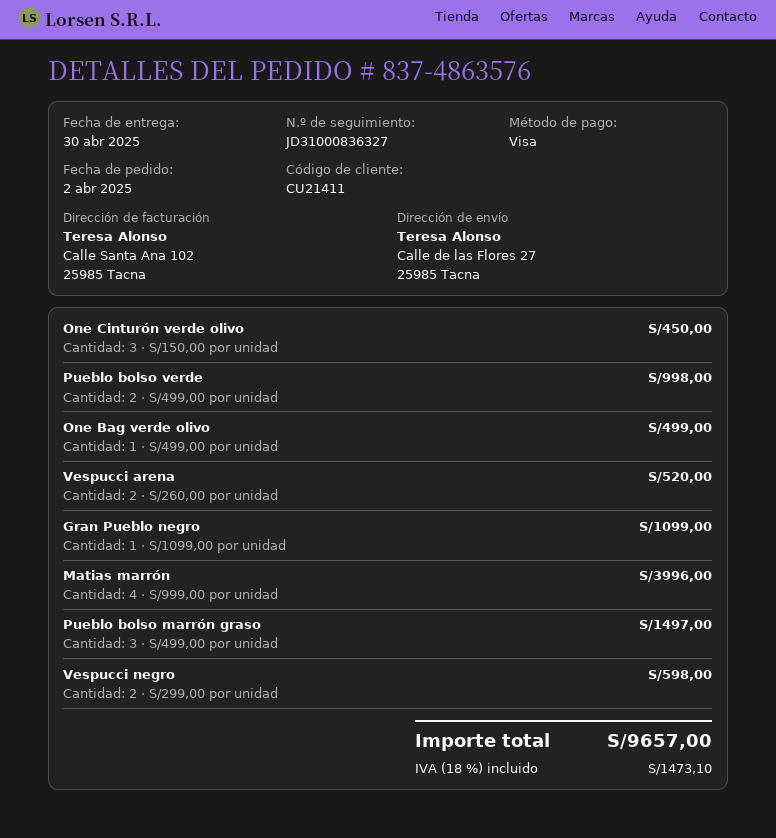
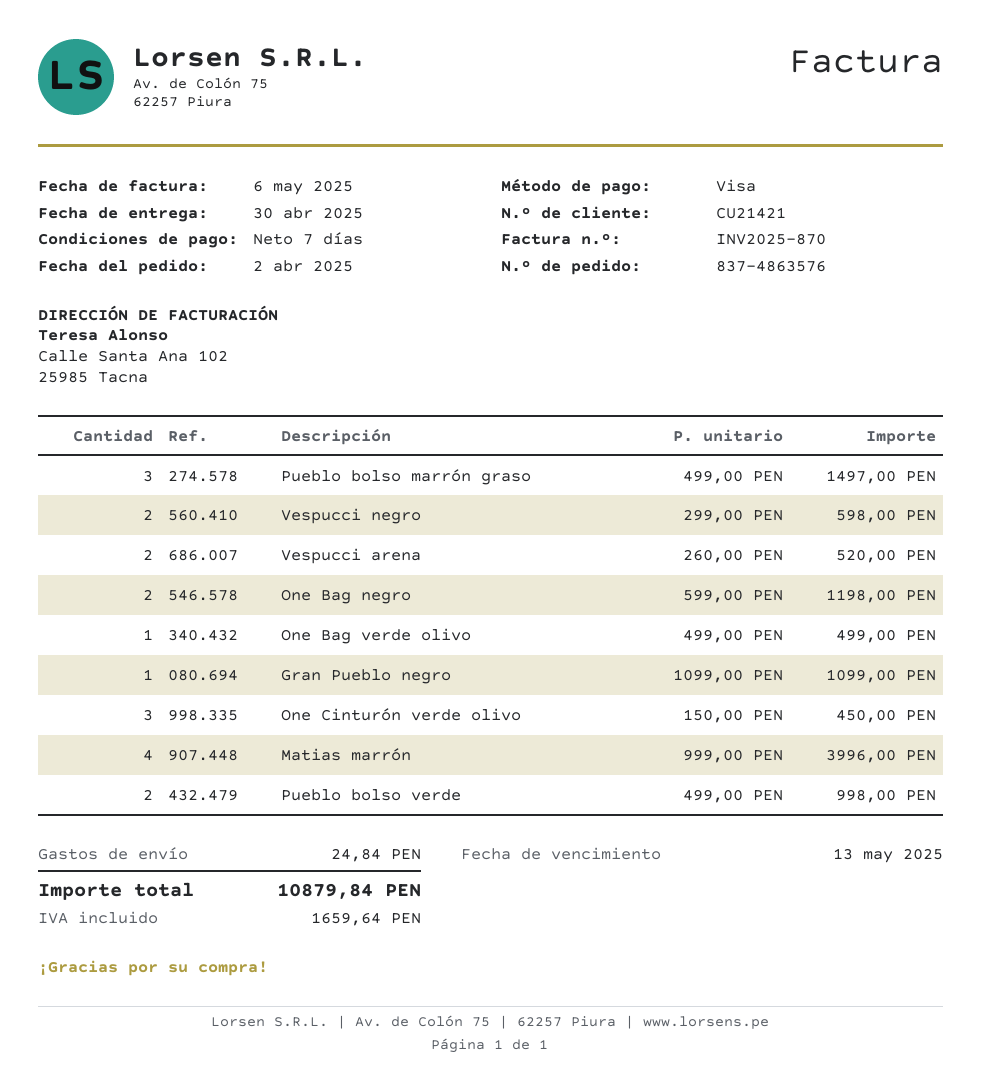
customer number: CU21411 -> CU21421
One Bag negro: none -> 2 x 599.00 = 1198.00
shipping: none -> 24.84
tax: 1473.10 -> 1659.64
total: 9657.00 -> 10879.84

